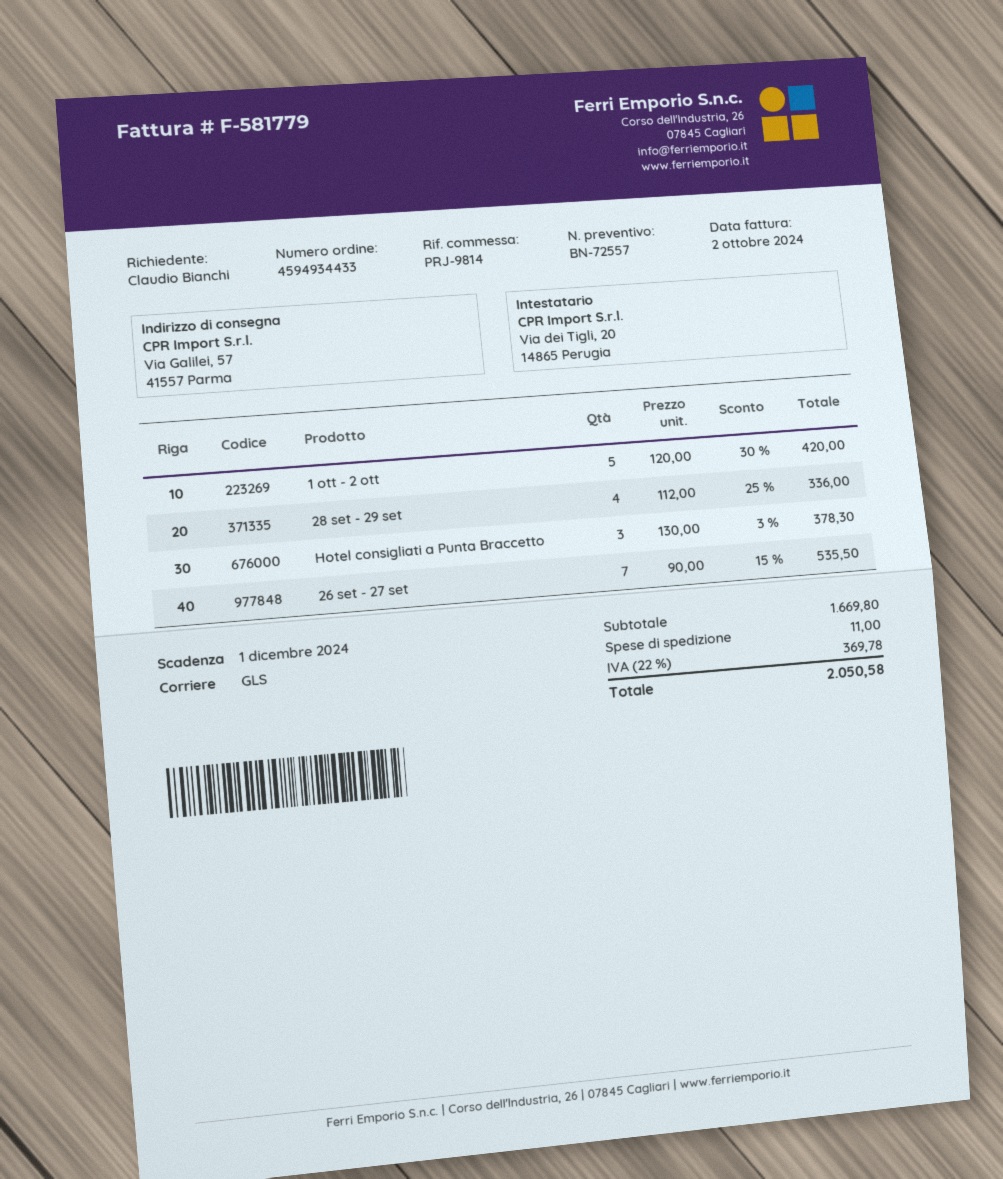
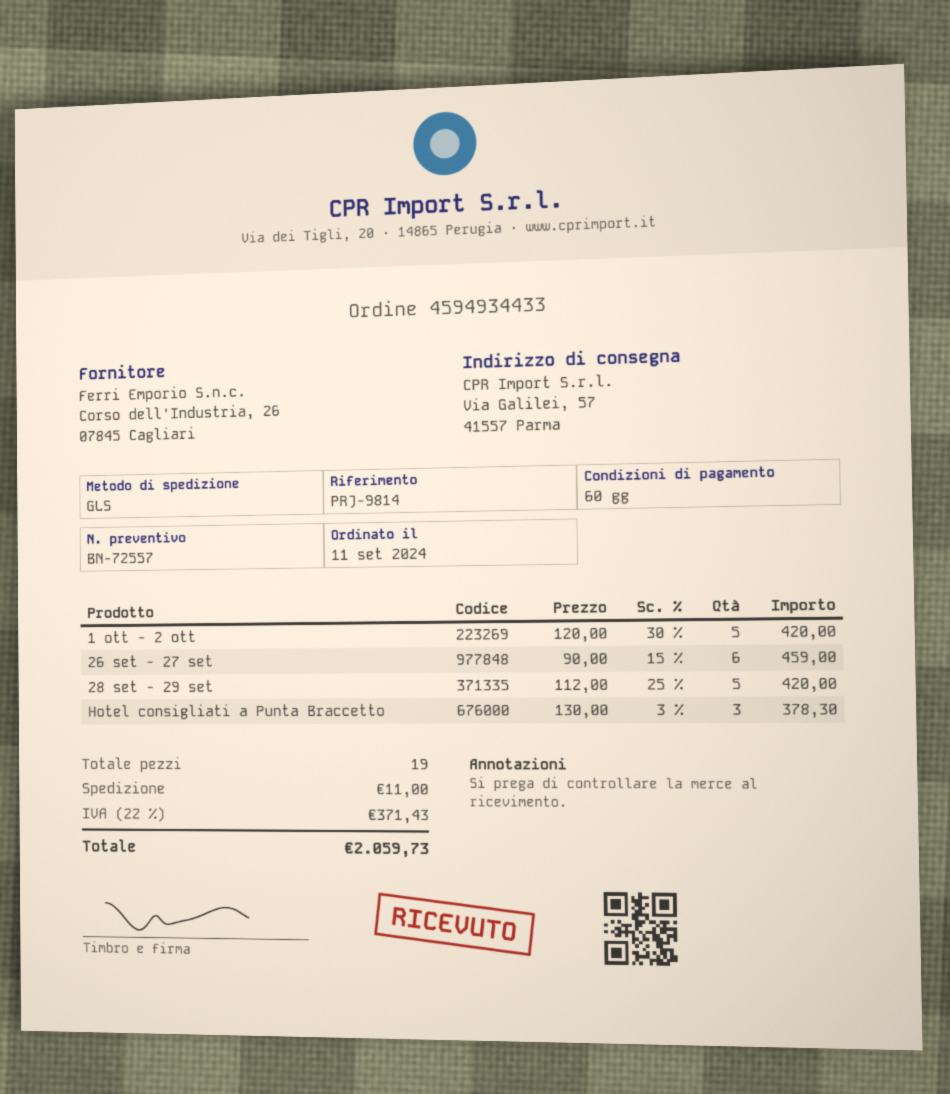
28 set - 29 set: 4 x 112.00 - 25% = 336.00 -> 5 x 112.00 - 25% = 420.00
26 set - 27 set: 7 x 90.00 - 15% = 535.50 -> 6 x 90.00 - 15% = 459.00
tax: 22% = 369.78 -> 22% = 371.43
total: 2050.58 -> 2059.73

